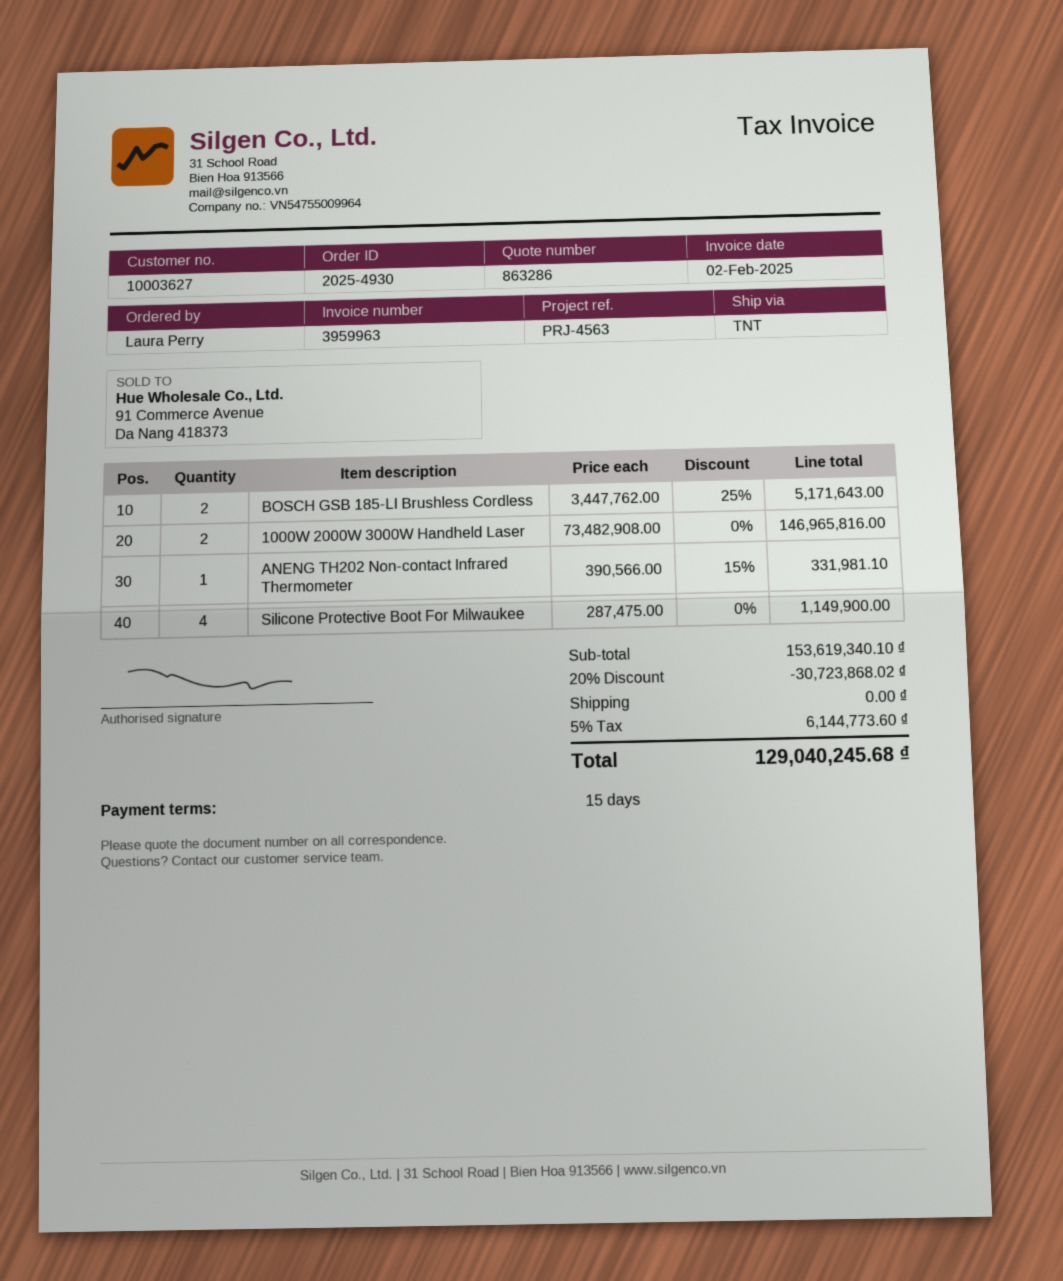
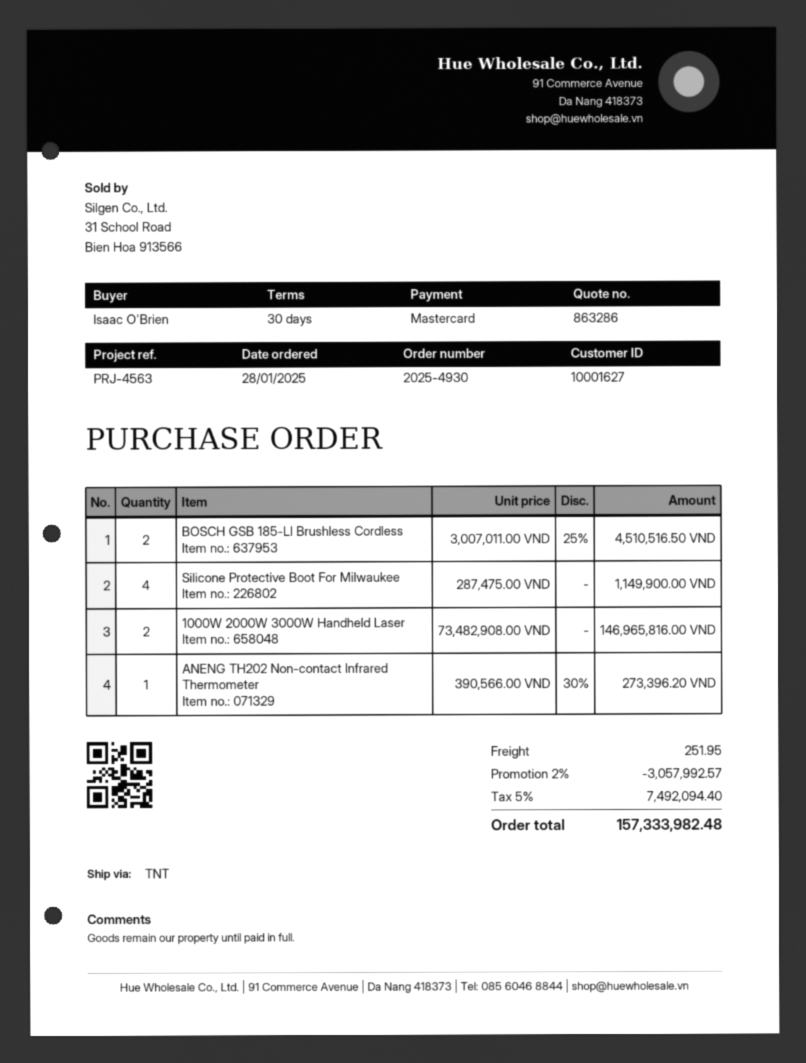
payment terms: 15 days -> 30 days
customer number: 10003627 -> 10001627
ordered by: Laura Perry -> Isaac O'Brien
BOSCH GSB 185-LI Brushless Cordless: 2 x 3447762.00 - 25% = 5171643.00 -> 2 x 3007011.00 - 25% = 4510516.50
ANENG TH202 Non-contact Infrared Thermometer: 1 x 390566.00 - 15% = 331981.10 -> 1 x 390566.00 - 30% = 273396.20
discount: 20% = 30723868.02 -> 2% = 3057992.57
shipping: 0.00 -> 251.95
tax: 5% = 6144773.60 -> 5% = 7492094.40
total: 129040245.68 -> 157333982.48

